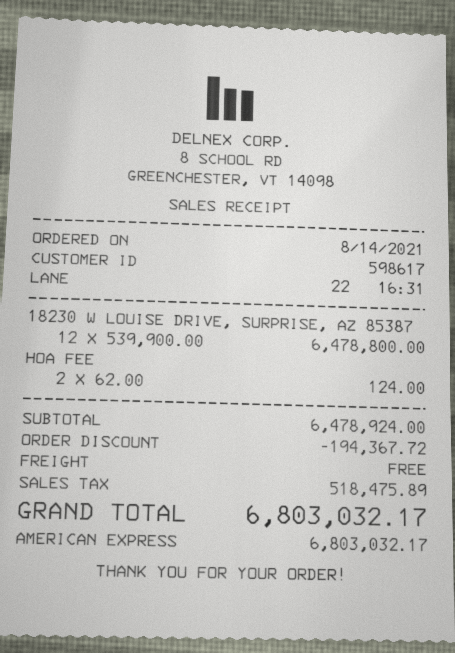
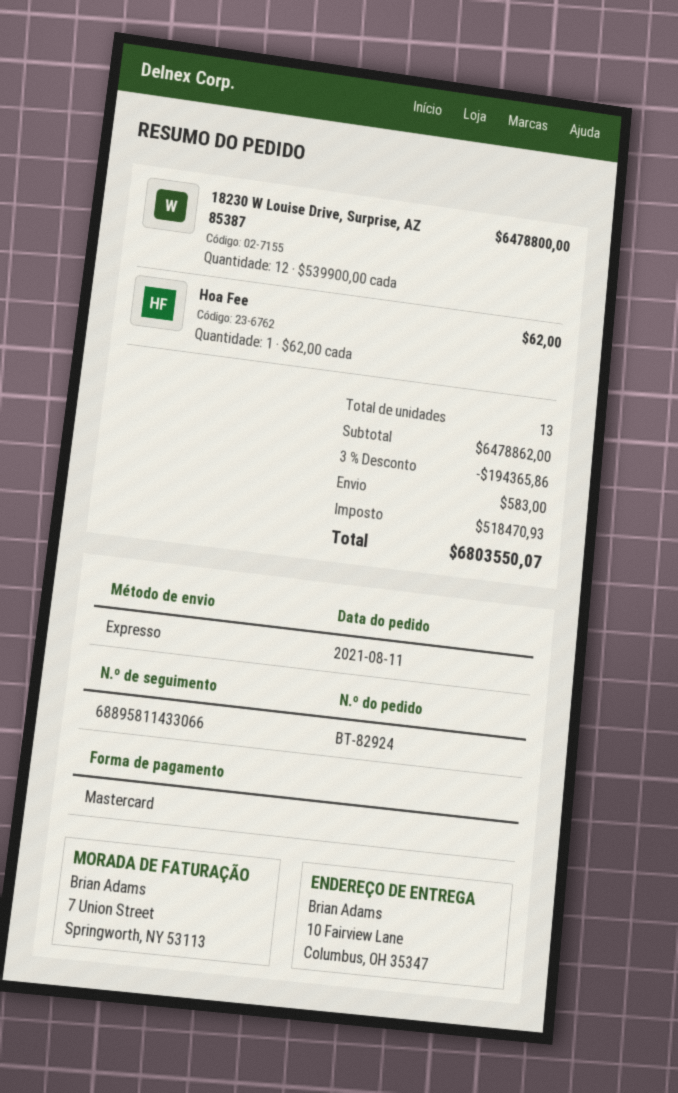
order date: 2021-08-14 -> 2021-08-11
payment method: American Express -> Mastercard
HOA FEE: 2 x 62.00 = 124.00 -> 1 x 62.00 = 62.00
subtotal: 6478924.00 -> 6478862.00
discount: 194367.72 -> 194365.86
shipping: 0.00 -> 583.00
tax: 518475.89 -> 518470.93
total: 6803032.17 -> 6803550.07

